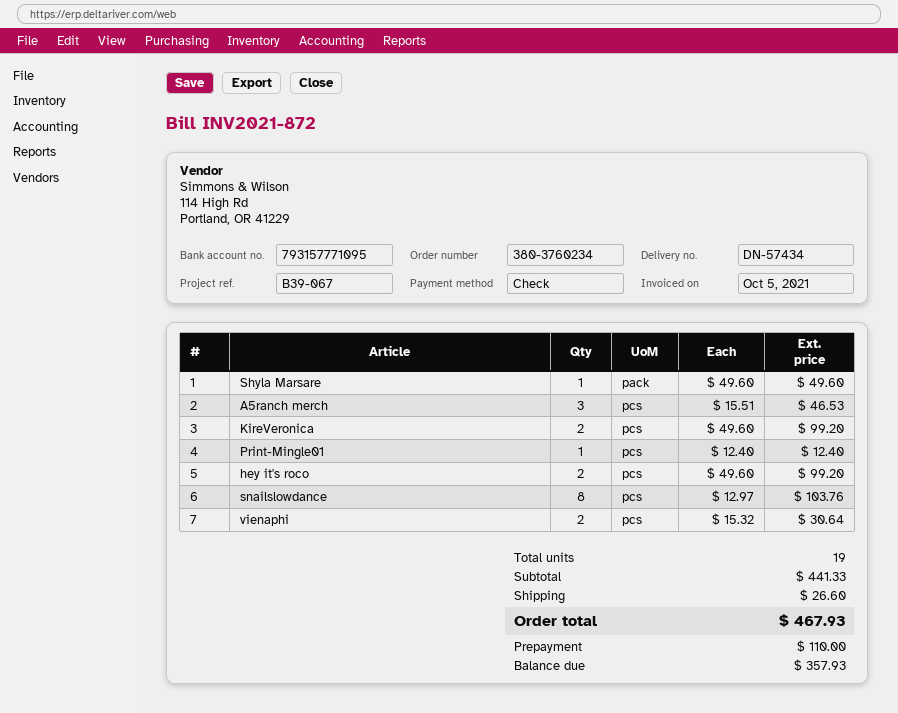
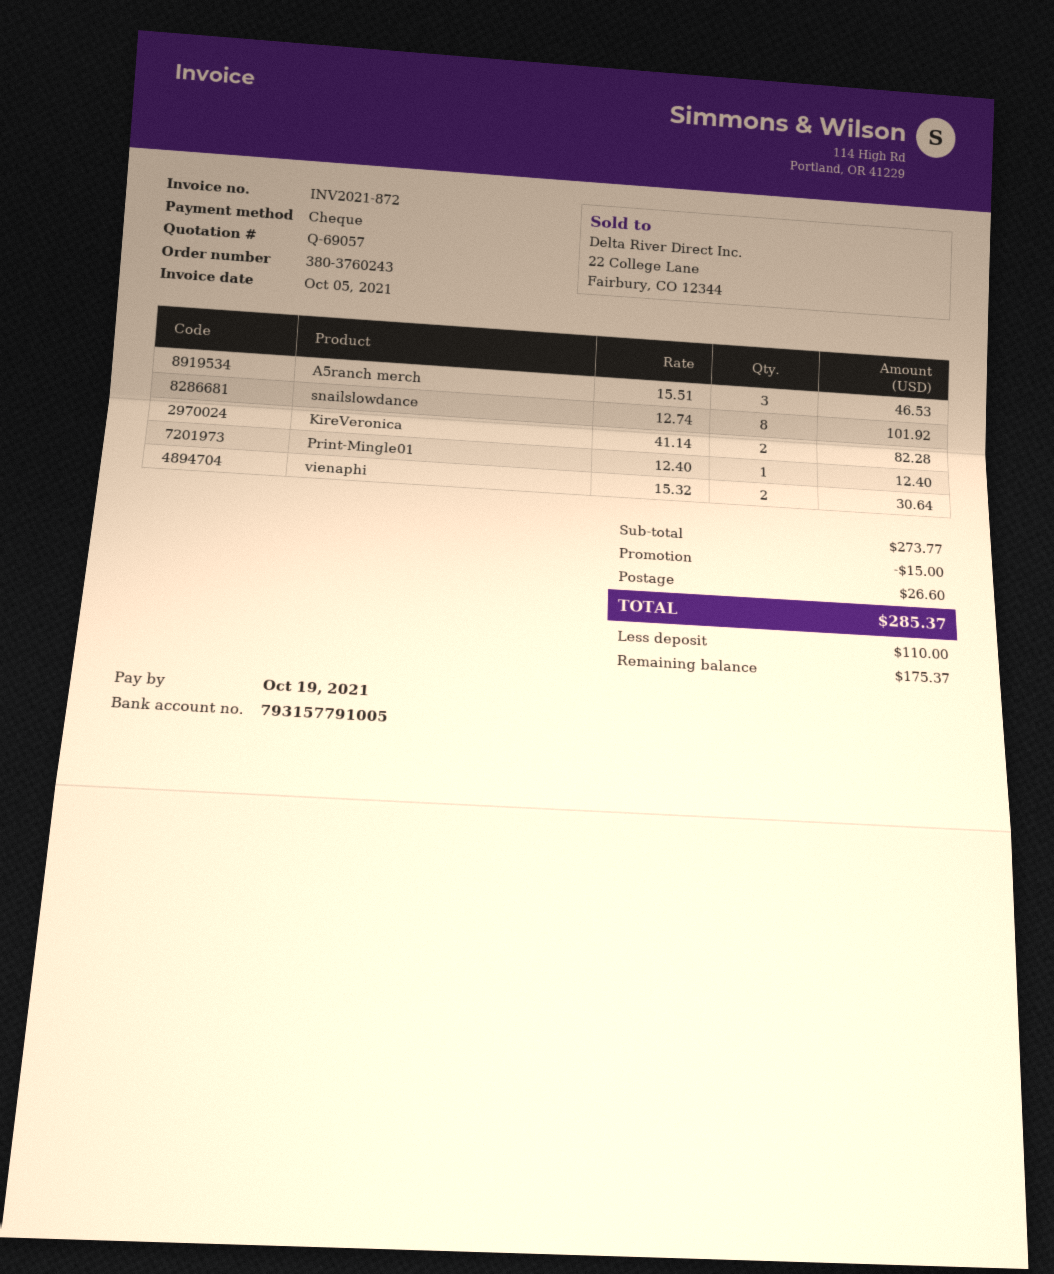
order number: 380-3760234 -> 380-3760243
bank account: 793157771095 -> 793157791005
Shyla Marsare: 1 x 49.60 = 49.60 -> none
KireVeronica: 2 x 49.60 = 99.20 -> 2 x 41.14 = 82.28
hey it's roco: 2 x 49.60 = 99.20 -> none
snailslowdance: 8 x 12.97 = 103.76 -> 8 x 12.74 = 101.92
subtotal: 441.33 -> 273.77
discount: none -> 15.00
total: 467.93 -> 285.37
balance: 357.93 -> 175.37

